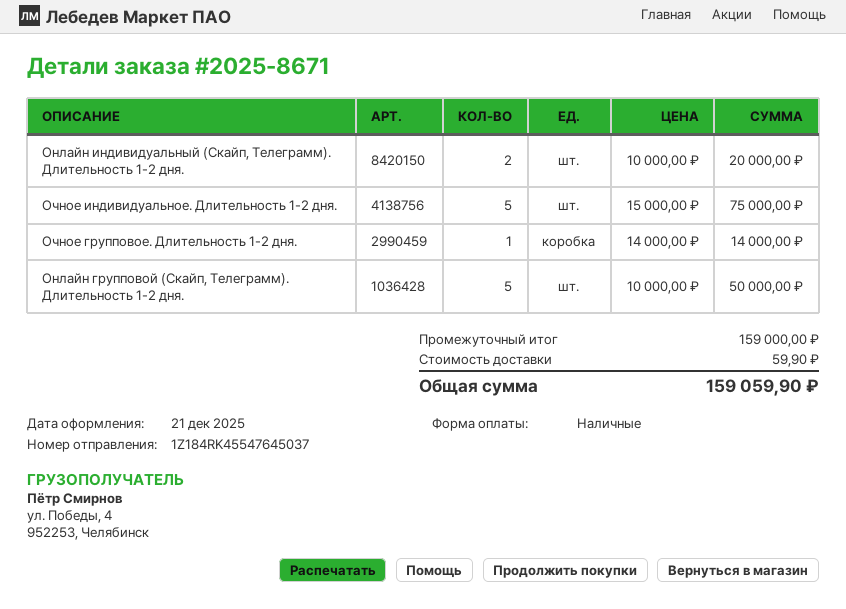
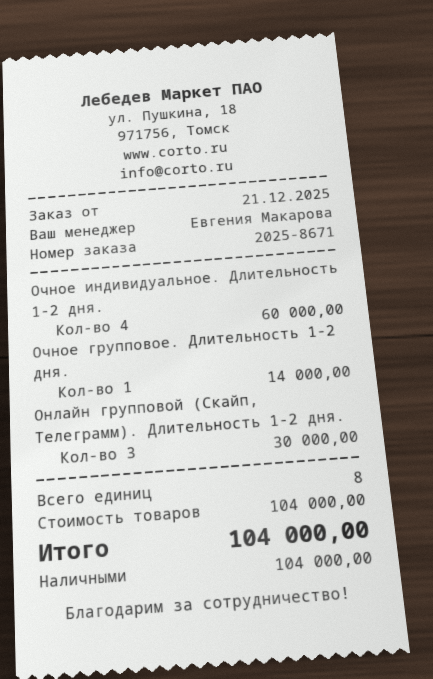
Онлайн индивидуальный (Скайп, Телеграмм). Длительность 1-2 дня.: 2 for 20000.00 -> none
Очное индивидуальное. Длительность 1-2 дня.: 5 for 75000.00 -> 4 for 60000.00
Онлайн групповой (Скайп, Телеграмм). Длительность 1-2 дня.: 5 for 50000.00 -> 3 for 30000.00
subtotal: 159000.00 -> 104000.00
shipping: 59.90 -> none
total: 159059.90 -> 104000.00

